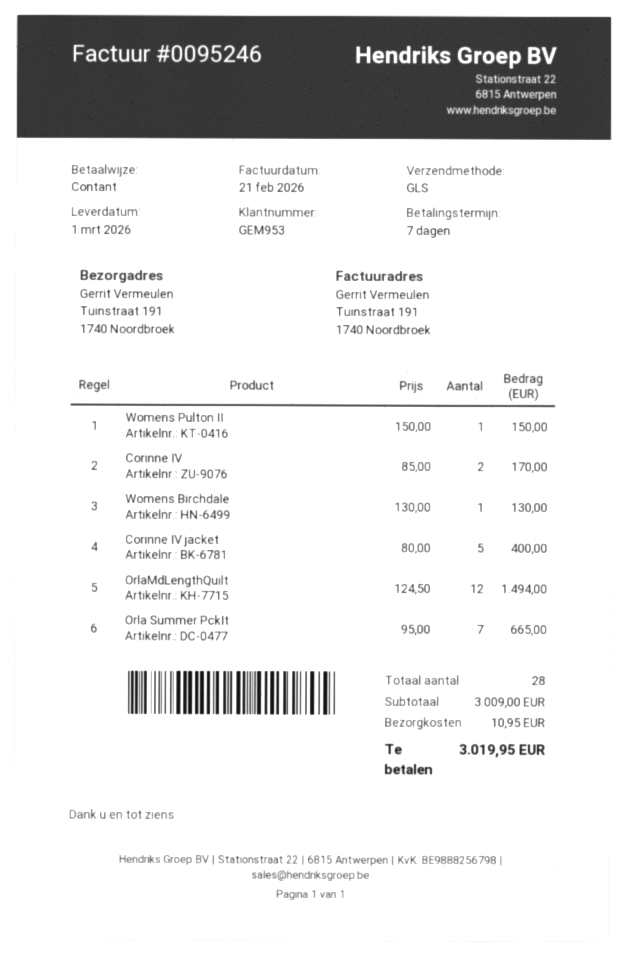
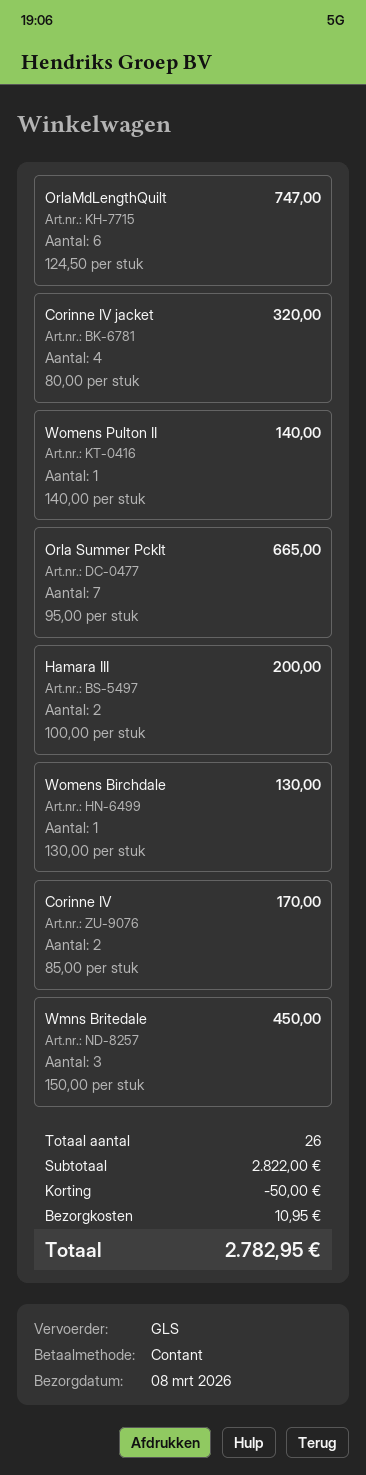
delivery date: 2026-03-01 -> 2026-03-08
Womens Pulton II: 1 x 150.00 = 150.00 -> 1 x 140.00 = 140.00
Corinne IV jacket: 5 x 80.00 = 400.00 -> 4 x 80.00 = 320.00
OrlaMdLengthQuilt: 12 x 124.50 = 1494.00 -> 6 x 124.50 = 747.00
Hamara III: none -> 2 x 100.00 = 200.00
Wmns Britedale: none -> 3 x 150.00 = 450.00
total quantity: 28 -> 26
subtotal: 3009.00 -> 2822.00
discount: none -> 50.00
total: 3019.95 -> 2782.95

